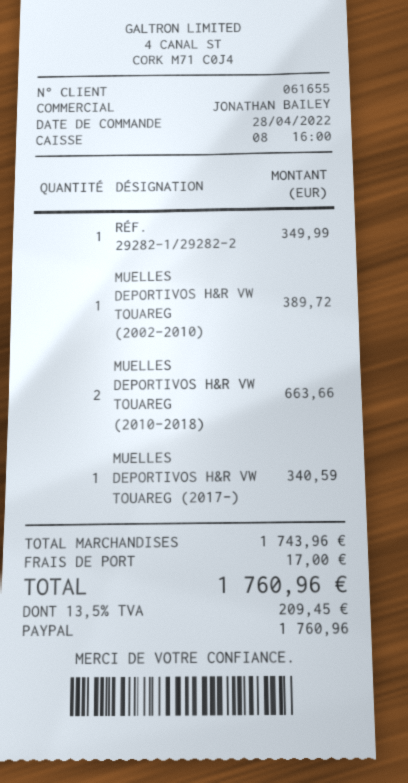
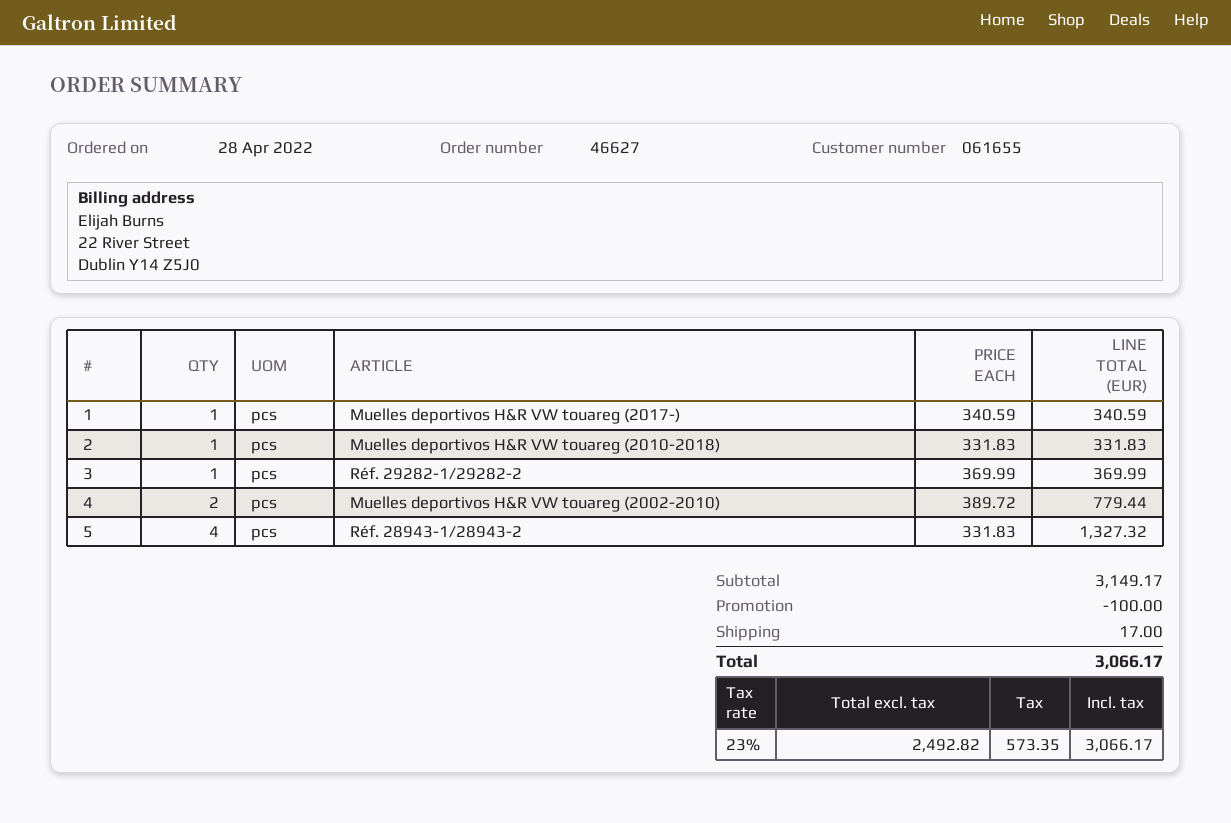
RÉF. 29282-1/29282-2: 1 for 349.99 -> 1 for 369.99
MUELLES DEPORTIVOS H&R VW TOUAREG (2002-2010): 1 for 389.72 -> 2 for 779.44
MUELLES DEPORTIVOS H&R VW TOUAREG (2010-2018): 2 for 663.66 -> 1 for 331.83
Réf. 28943-1/28943-2: none -> 4 for 1327.32
subtotal: 1743.96 -> 3149.17
discount: none -> 100.00
tax: 13.5% = 209.45 -> 23% = 573.35
total: 1760.96 -> 3066.17

